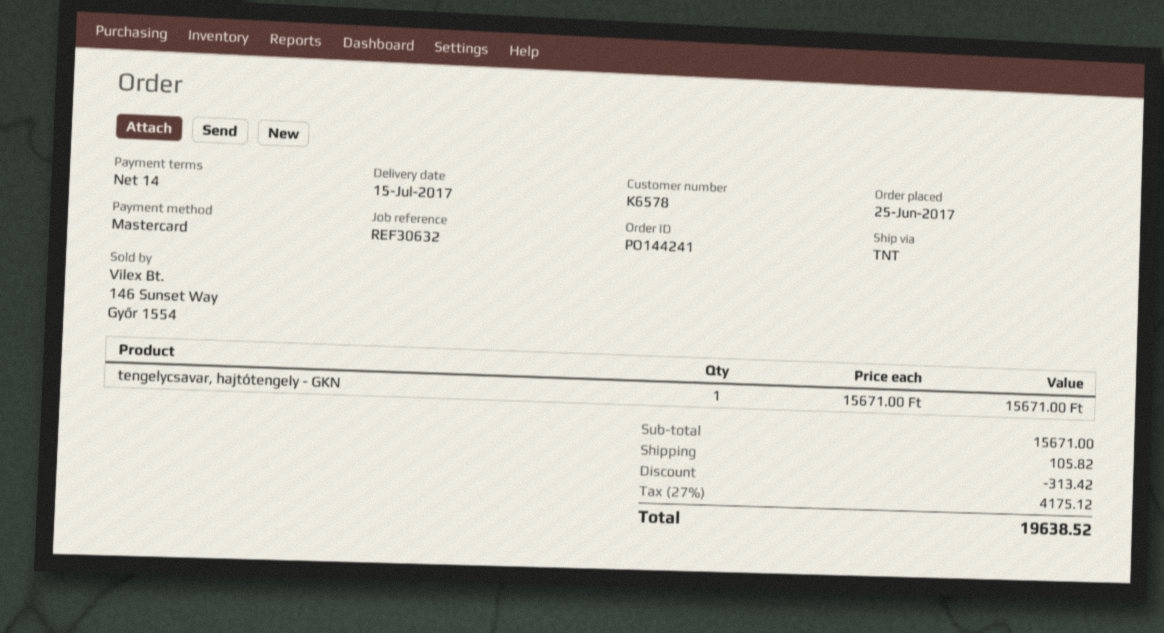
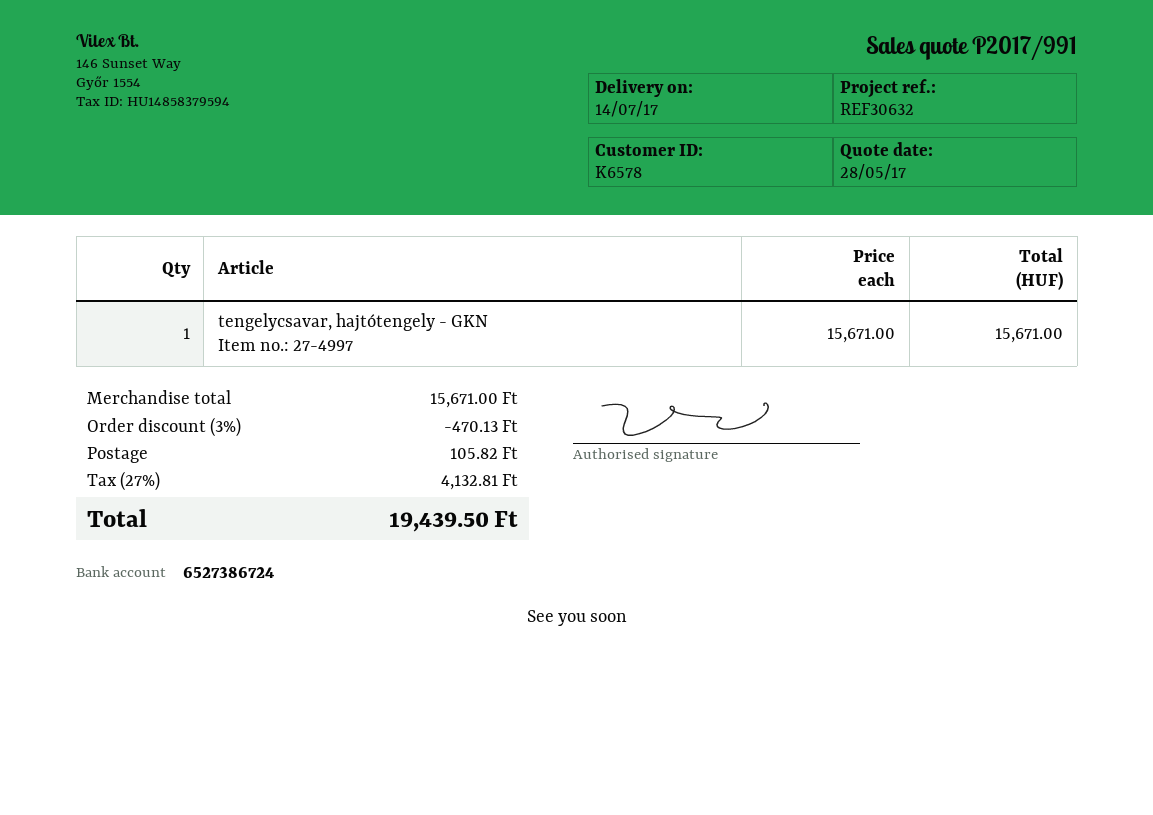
delivery date: 2017-07-15 -> 2017-07-14
discount: 313.42 -> 470.13
tax: 27% = 4175.12 -> 27% = 4132.81
total: 19638.52 -> 19439.50

